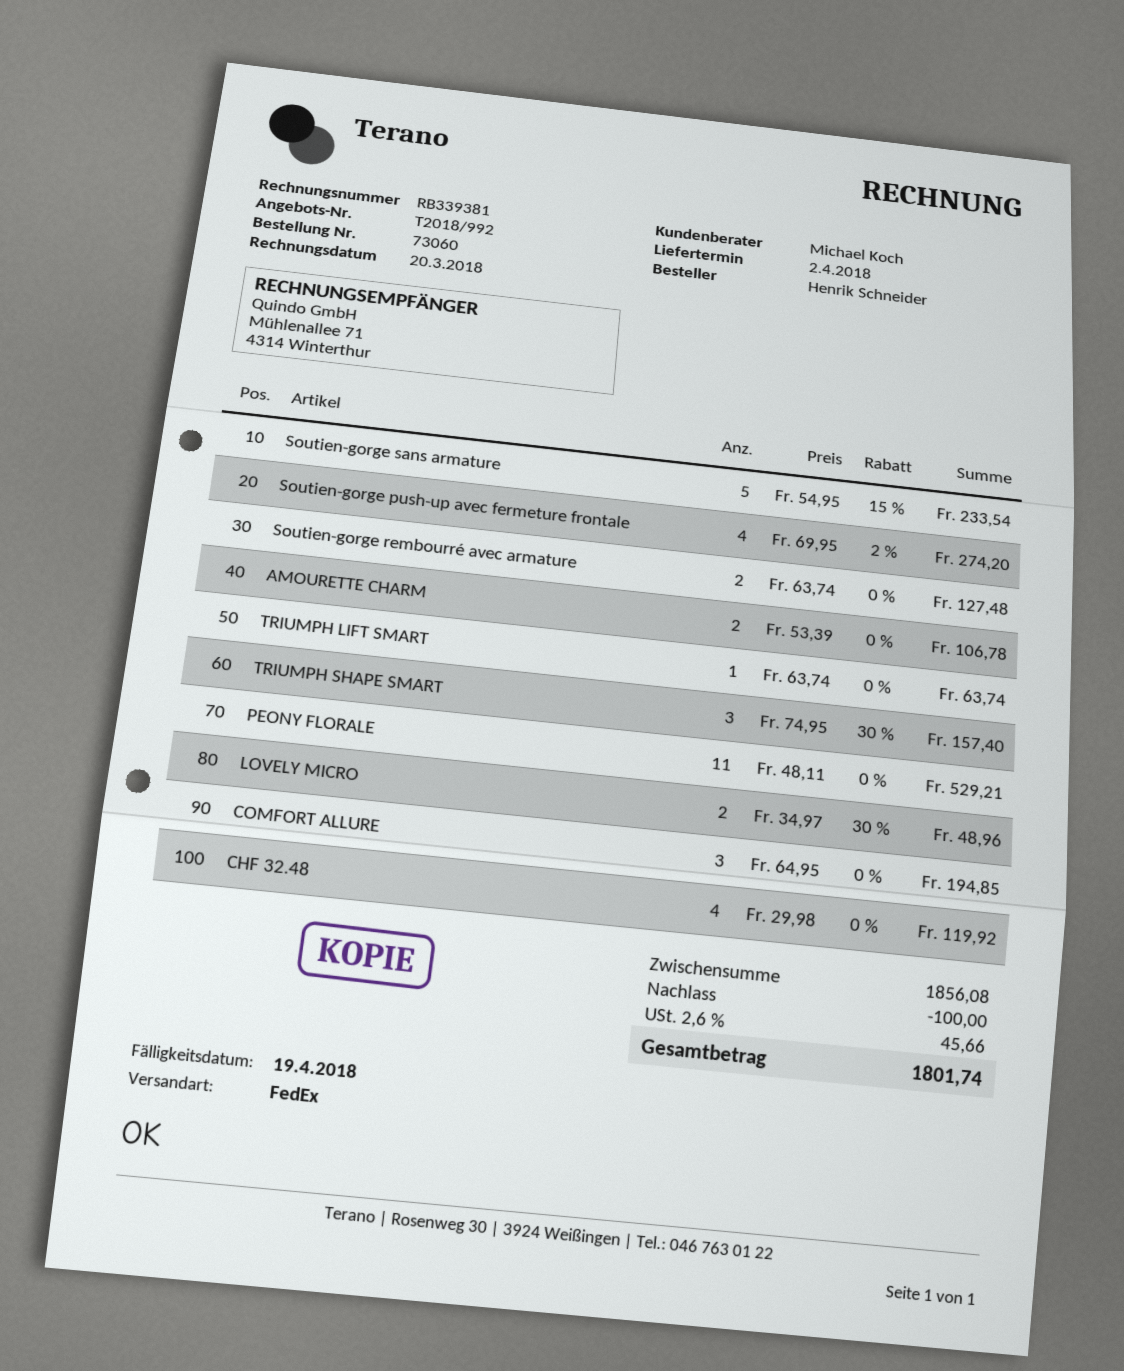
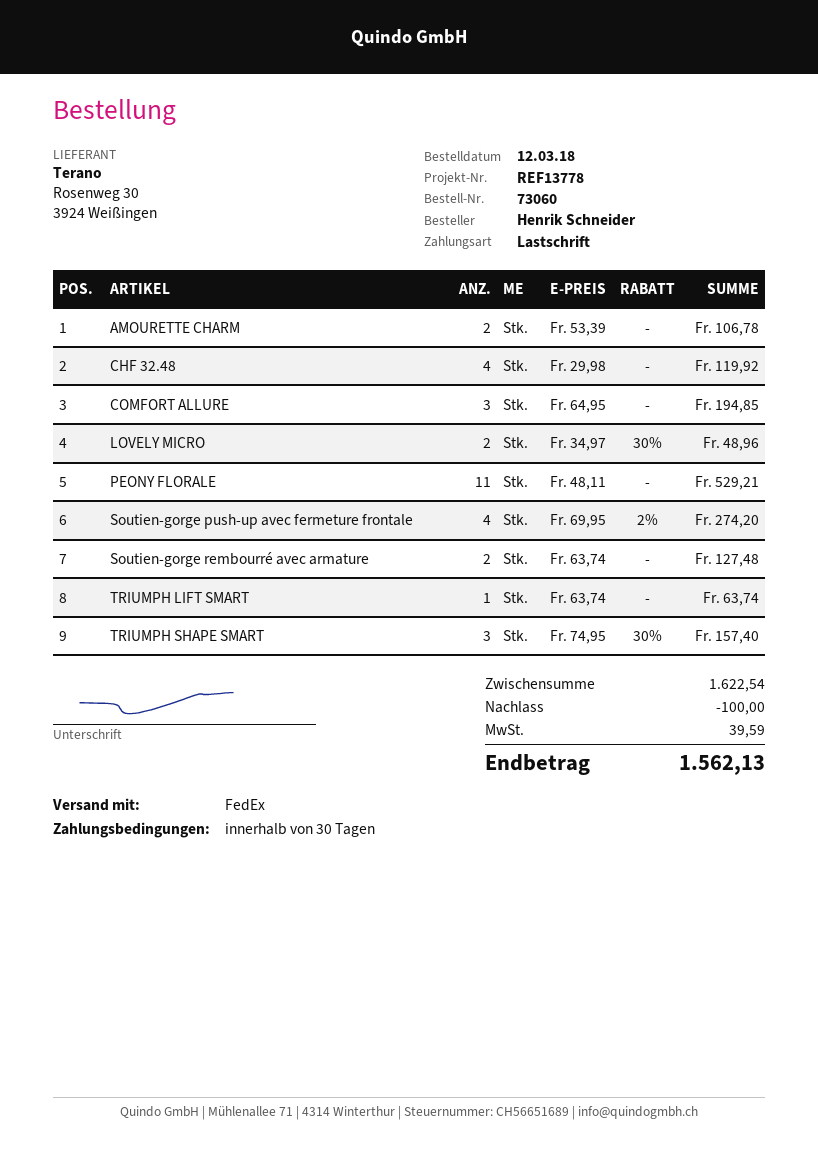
Soutien-gorge sans armature: 5 x 54.95 - 15% = 233.54 -> none
subtotal: 1856.08 -> 1622.54
tax: 45.66 -> 39.59
total: 1801.74 -> 1562.13

